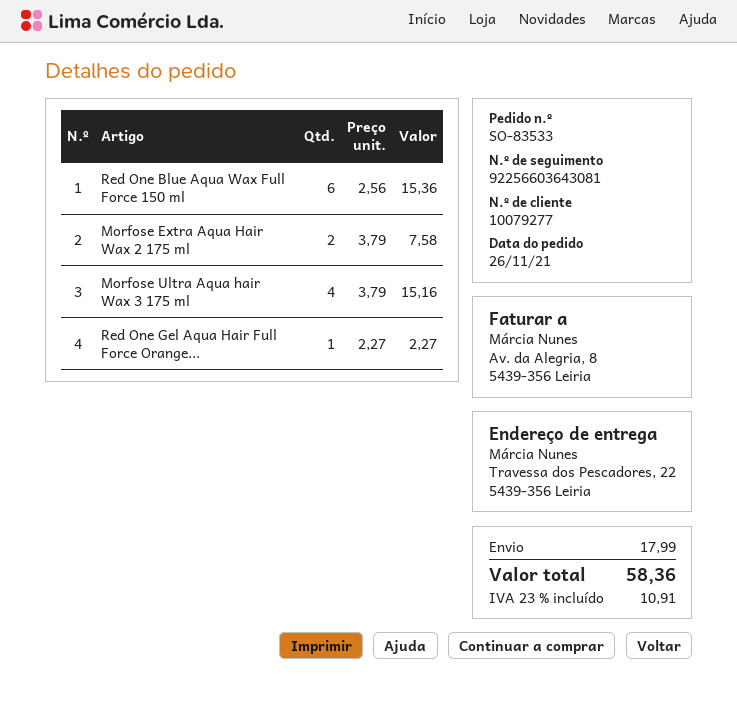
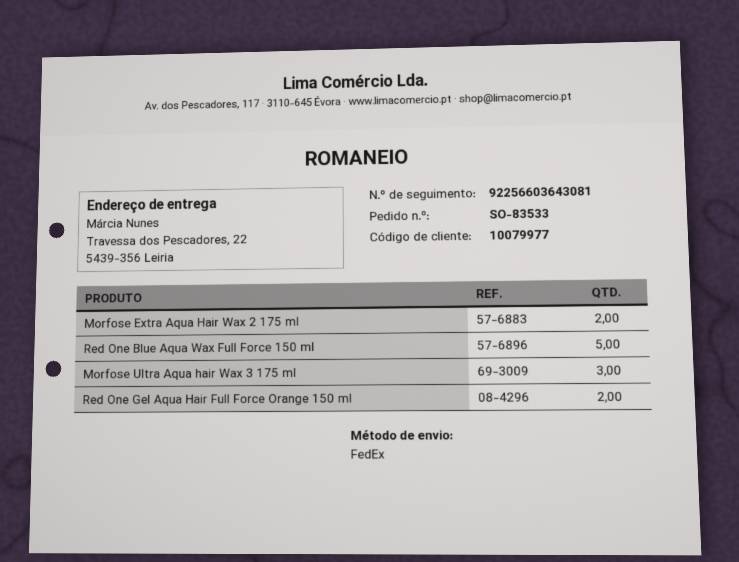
customer number: 10079277 -> 10079977
Red One Blue Aqua Wax Full Force 150 ml: 6 -> 5
Morfose Ultra Aqua hair Wax 3 175 ml: 4 -> 3
Red One Gel Aqua Hair Full Force Orange...: 1 -> 2

